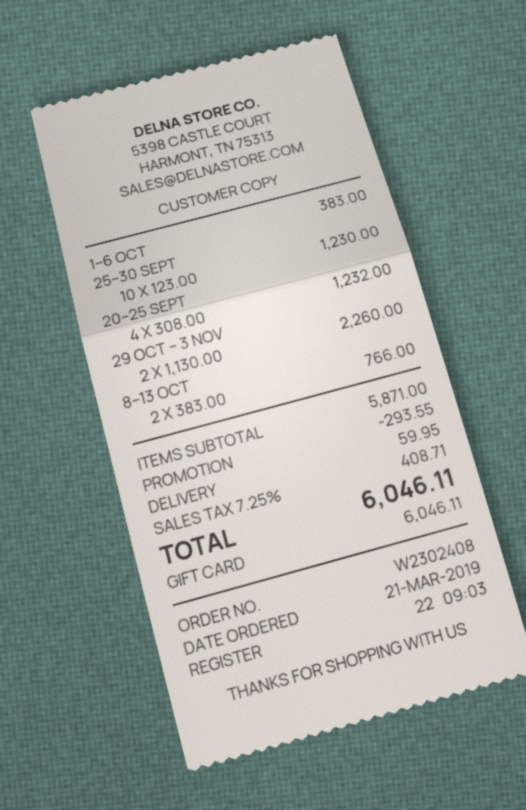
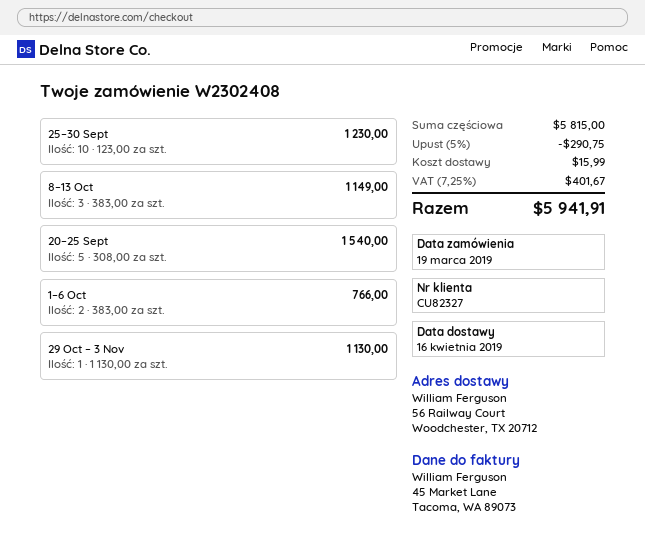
order date: 2019-03-21 -> 2019-03-19
1–6 OCT: 1 x 383.00 = 383.00 -> 2 x 383.00 = 766.00
20–25 SEPT: 4 x 308.00 = 1232.00 -> 5 x 308.00 = 1540.00
29 OCT – 3 NOV: 2 x 1130.00 = 2260.00 -> 1 x 1130.00 = 1130.00
8–13 OCT: 2 x 383.00 = 766.00 -> 3 x 383.00 = 1149.00
subtotal: 5871.00 -> 5815.00
discount: 293.55 -> 290.75
shipping: 59.95 -> 15.99
tax: 7.25% = 408.71 -> 7.25% = 401.67
total: 6046.11 -> 5941.91

